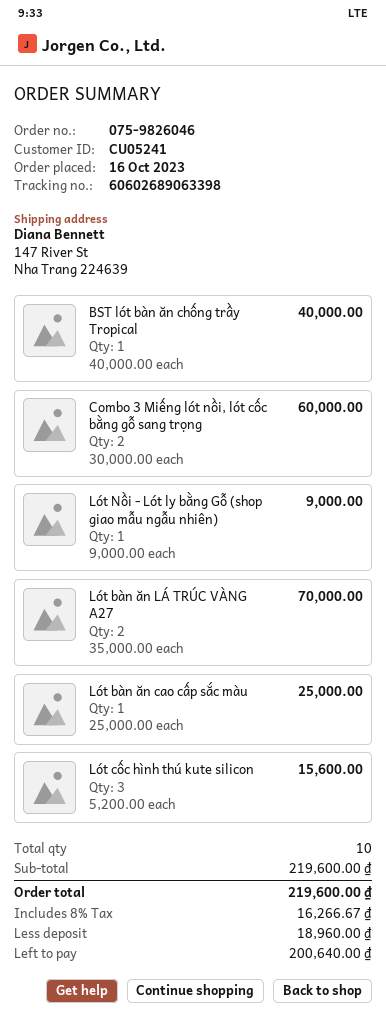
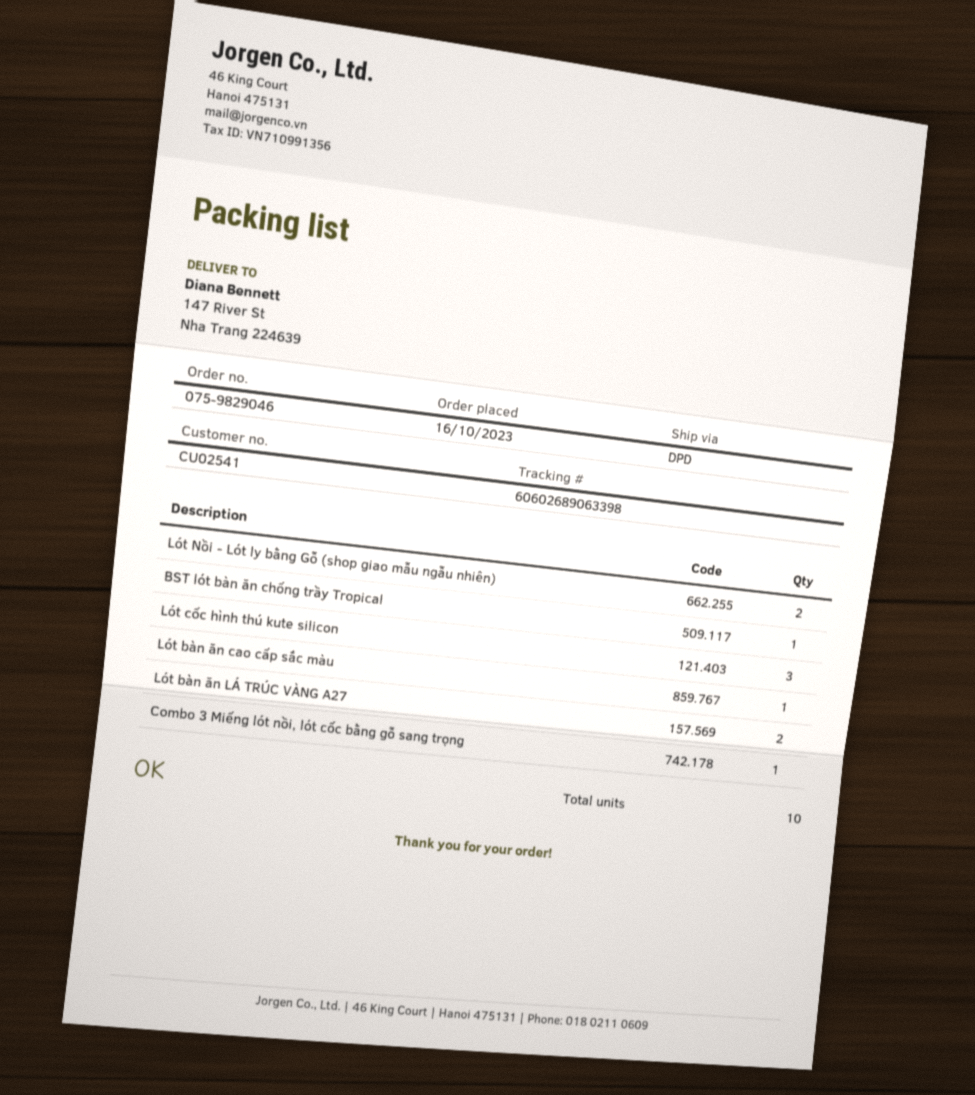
order number: 075-9826046 -> 075-9829046
customer number: CU05241 -> CU02541
Combo 3 Miếng lót nồi, lót cốc bằng gỗ sang trọng: 2 -> 1
Lót Nồi - Lót ly bằng Gỗ (shop giao mẫu ngẫu nhiên): 1 -> 2

